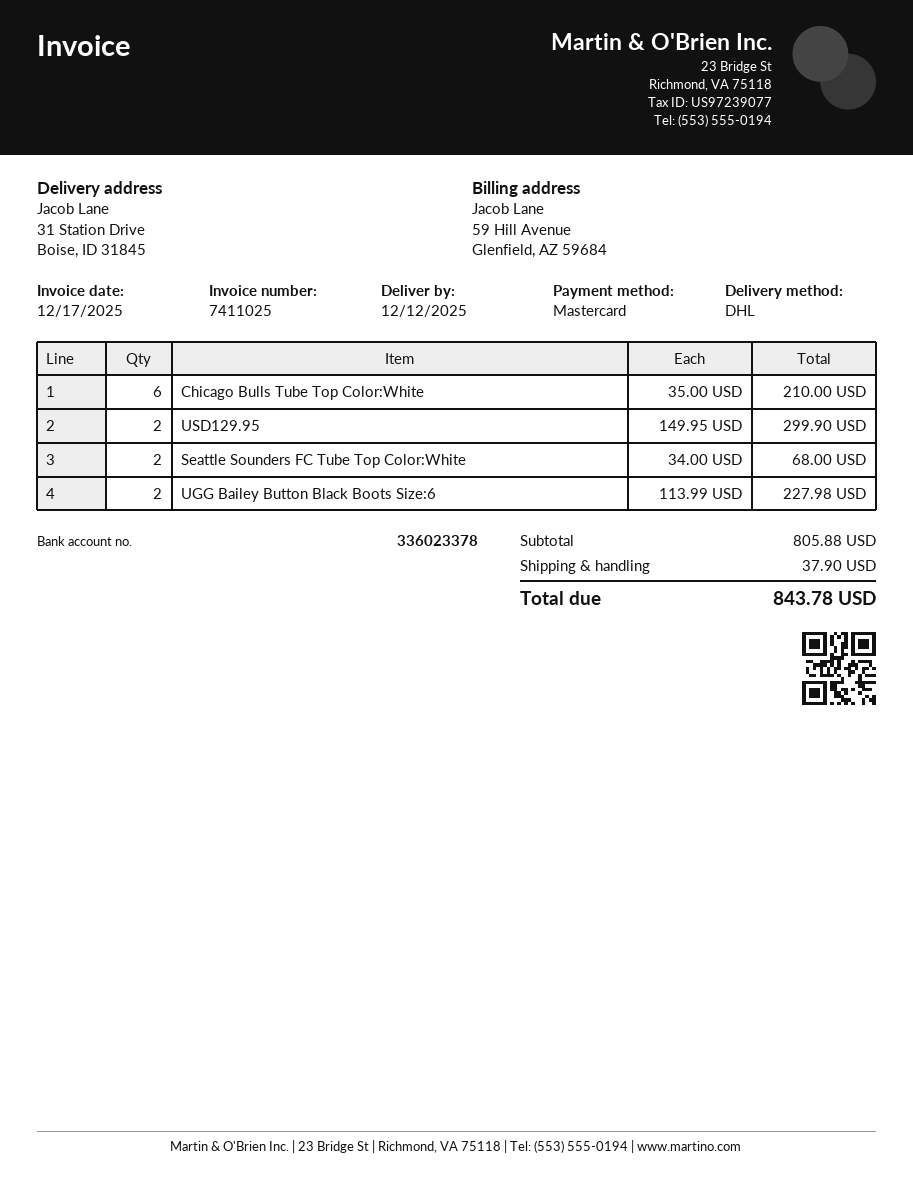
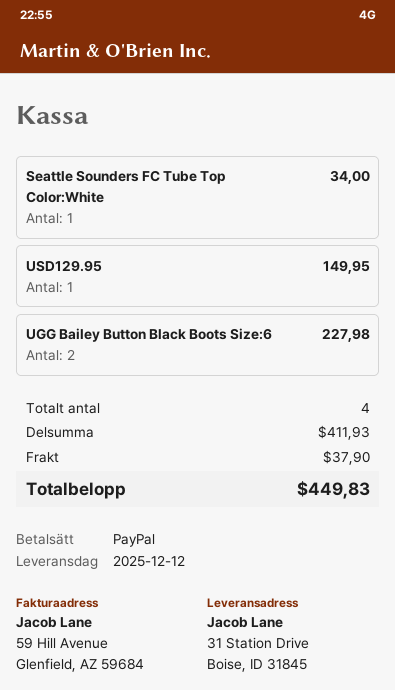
payment method: Mastercard -> PayPal
Chicago Bulls Tube Top Color:White: 6 for 210.00 -> none
USD129.95: 2 for 299.90 -> 1 for 149.95
Seattle Sounders FC Tube Top Color:White: 2 for 68.00 -> 1 for 34.00
subtotal: 805.88 -> 411.93
total: 843.78 -> 449.83

